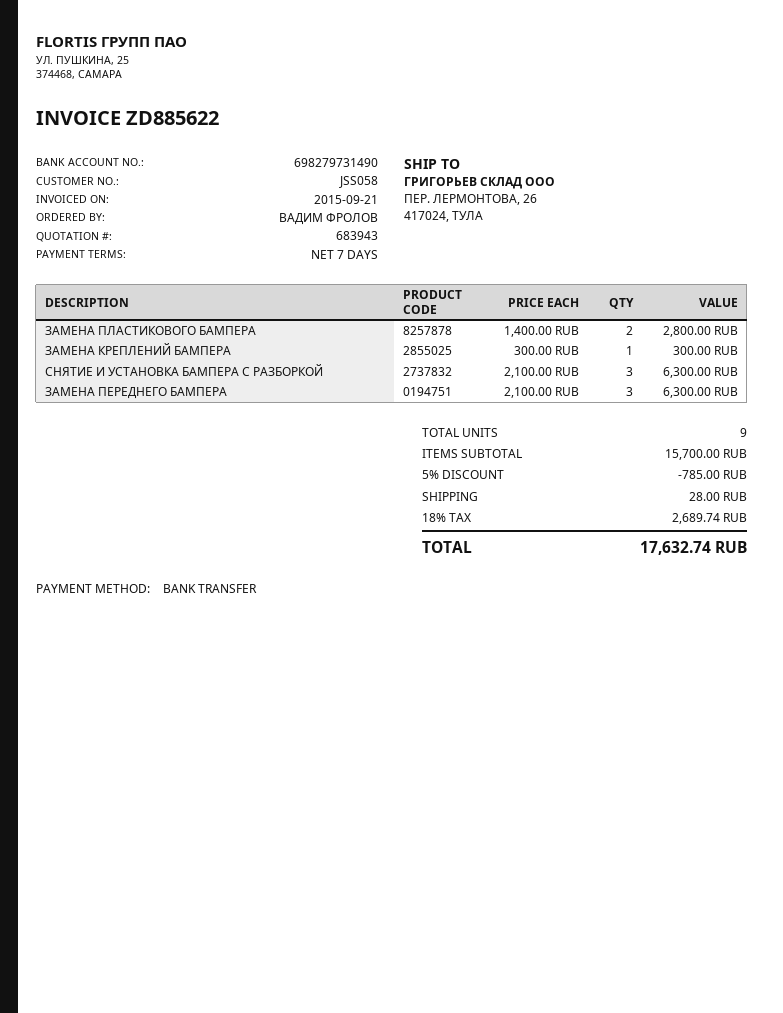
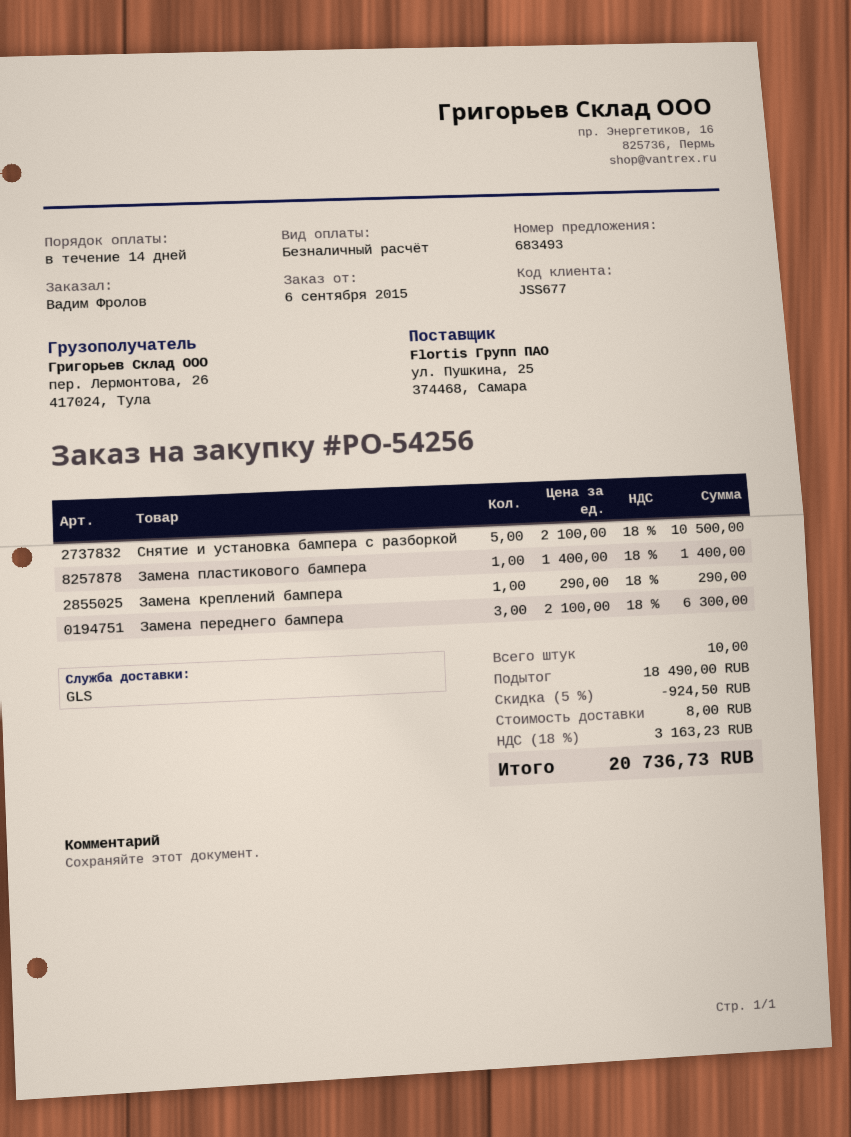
quote number: 683943 -> 683493
payment terms: 7 days -> 14 days
customer number: JSS058 -> JSS677
ЗАМЕНА ПЛАСТИКОВОГО БАМПЕРА: 2 x 1400.00 = 2800.00 -> 1 x 1400.00 = 1400.00
ЗАМЕНА КРЕПЛЕНИЙ БАМПЕРА: 1 x 300.00 = 300.00 -> 1 x 290.00 = 290.00
СНЯТИЕ И УСТАНОВКА БАМПЕРА С РАЗБОРКОЙ: 3 x 2100.00 = 6300.00 -> 5 x 2100.00 = 10500.00
total quantity: 9 -> 10
subtotal: 15700.00 -> 18490.00
discount: 5% = 785.00 -> 5% = 924.50
shipping: 28.00 -> 8.00
tax: 18% = 2689.74 -> 18% = 3163.23
total: 17632.74 -> 20736.73

